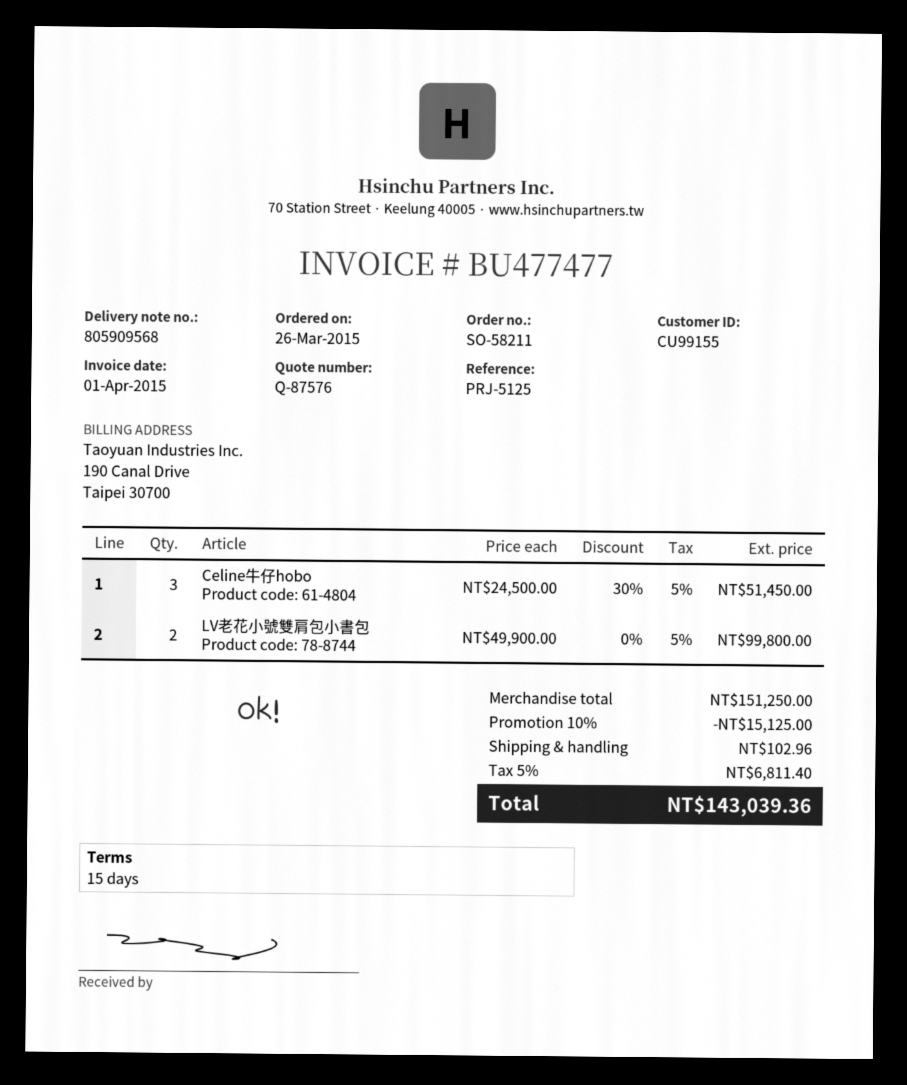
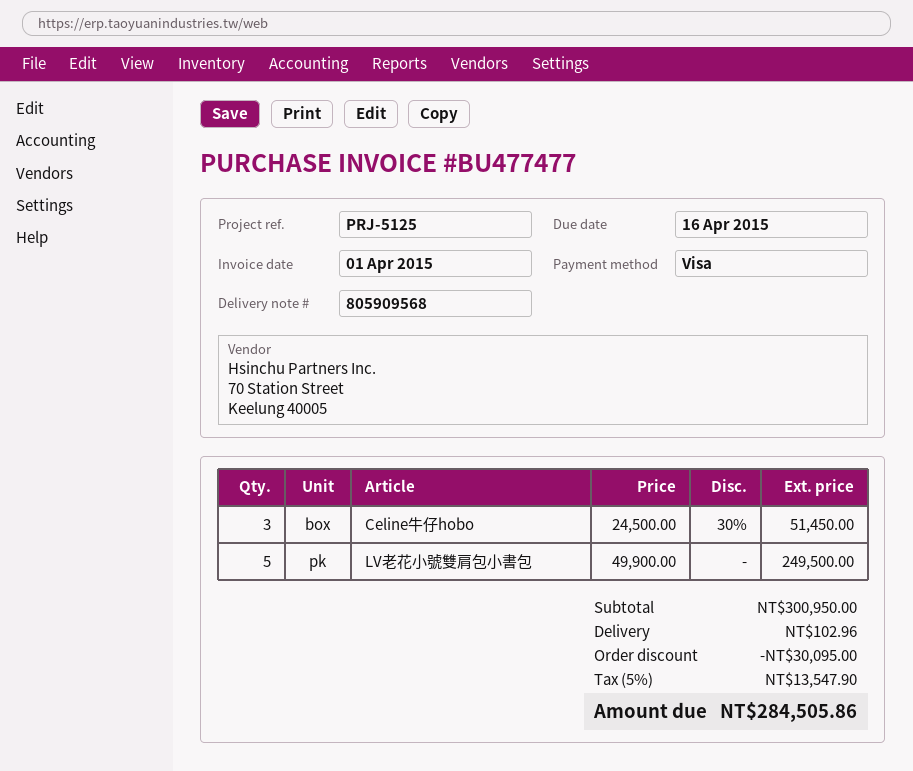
LV老花小號雙肩包小書包: 2 x 49900.00 = 99800.00 -> 5 x 49900.00 = 249500.00
subtotal: 151250.00 -> 300950.00
discount: 15125.00 -> 30095.00
tax: 5% = 6811.40 -> 5% = 13547.90
total: 143039.36 -> 284505.86

